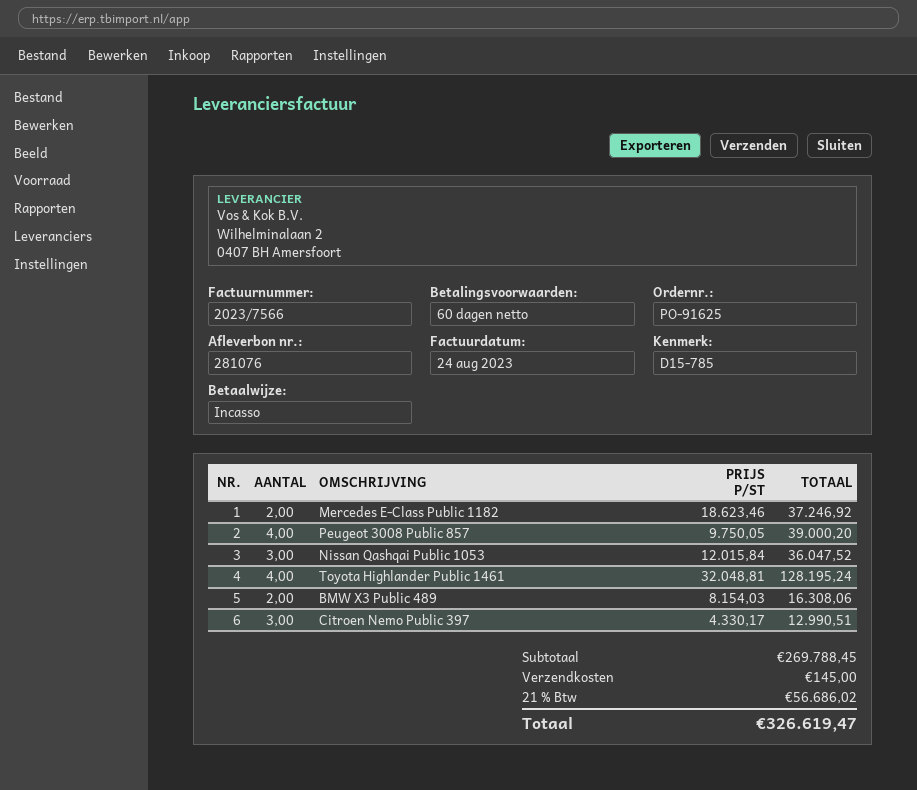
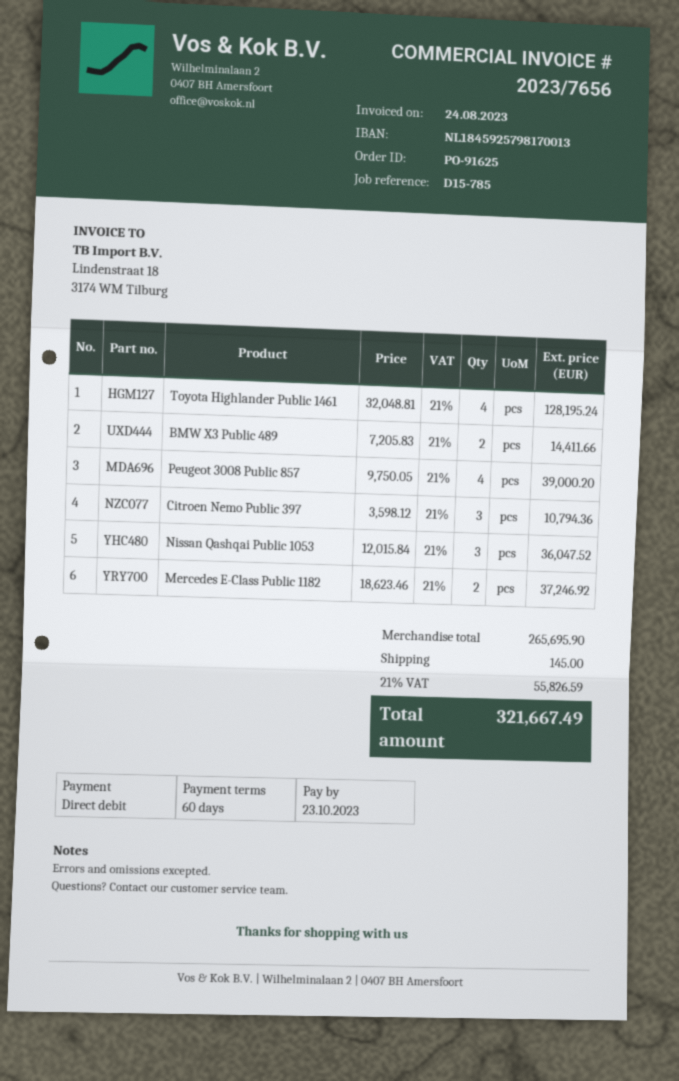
invoice number: 2023/7566 -> 2023/7656
BMW X3 Public 489: 2 x 8154.03 = 16308.06 -> 2 x 7205.83 = 14411.66
Citroen Nemo Public 397: 3 x 4330.17 = 12990.51 -> 3 x 3598.12 = 10794.36
subtotal: 269788.45 -> 265695.90
tax: 21% = 56686.02 -> 21% = 55826.59
total: 326619.47 -> 321667.49

